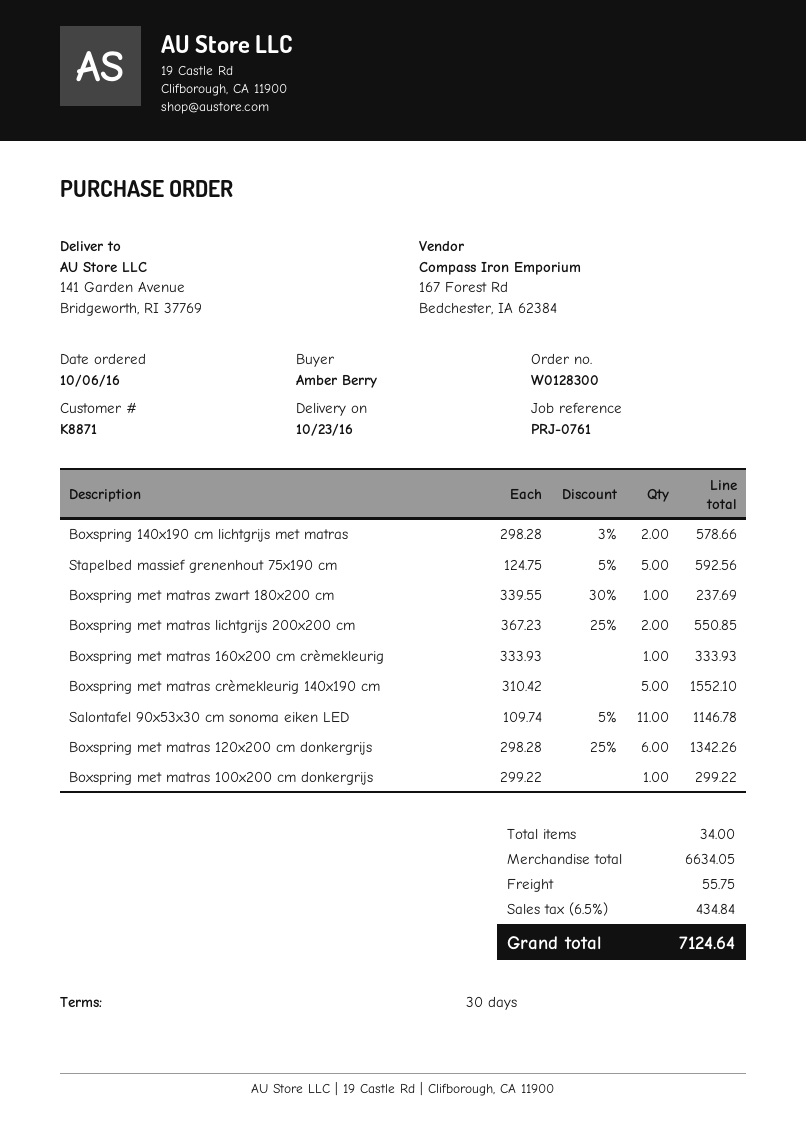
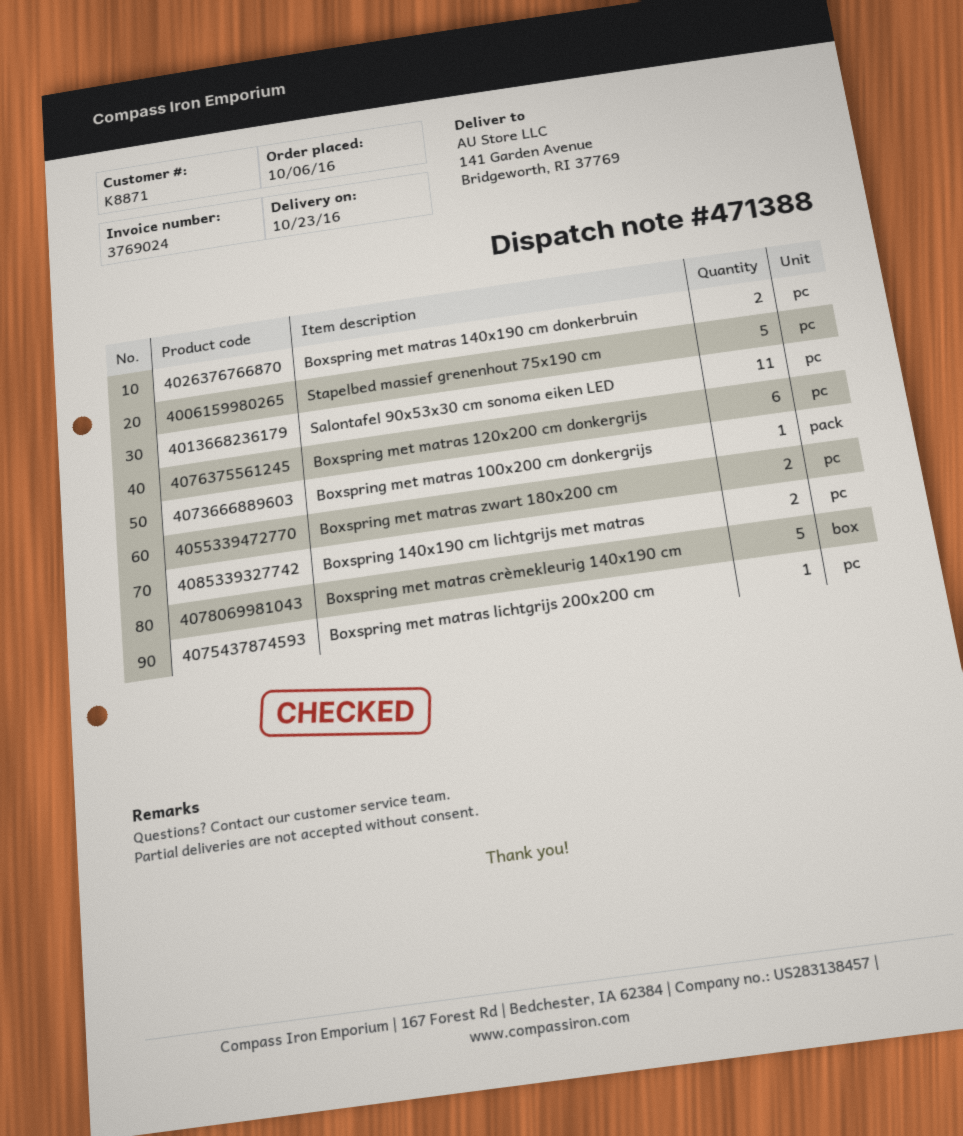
Boxspring met matras zwart 180x200 cm: 1 -> 2
Boxspring met matras lichtgrijs 200x200 cm: 2 -> 1
Boxspring met matras 160x200 cm crèmekleurig: 1 -> none
Boxspring met matras 140x190 cm donkerbruin: none -> 2

